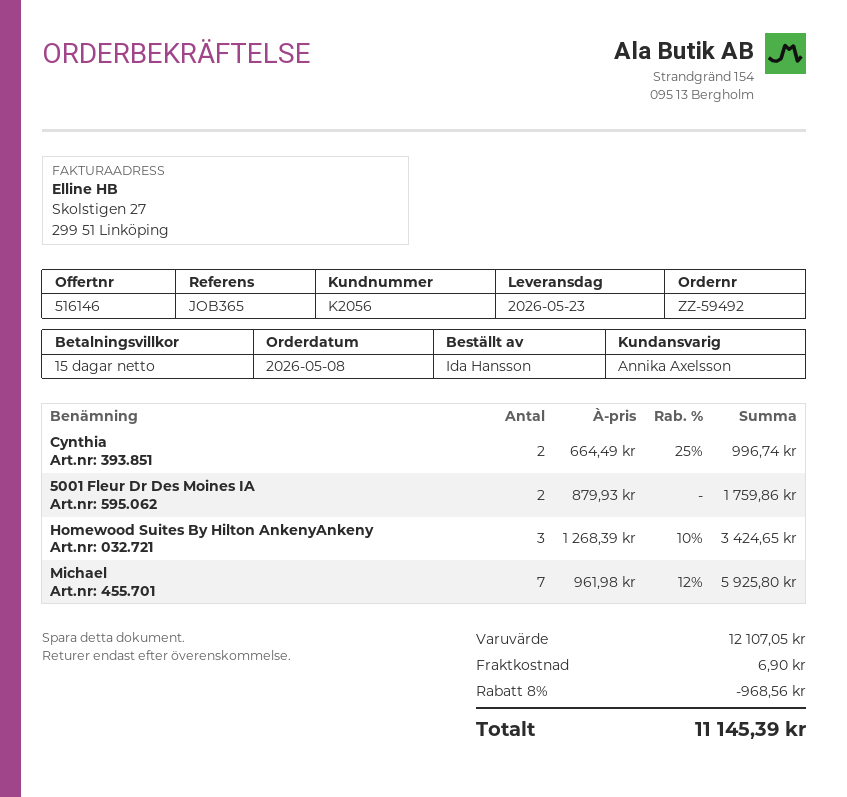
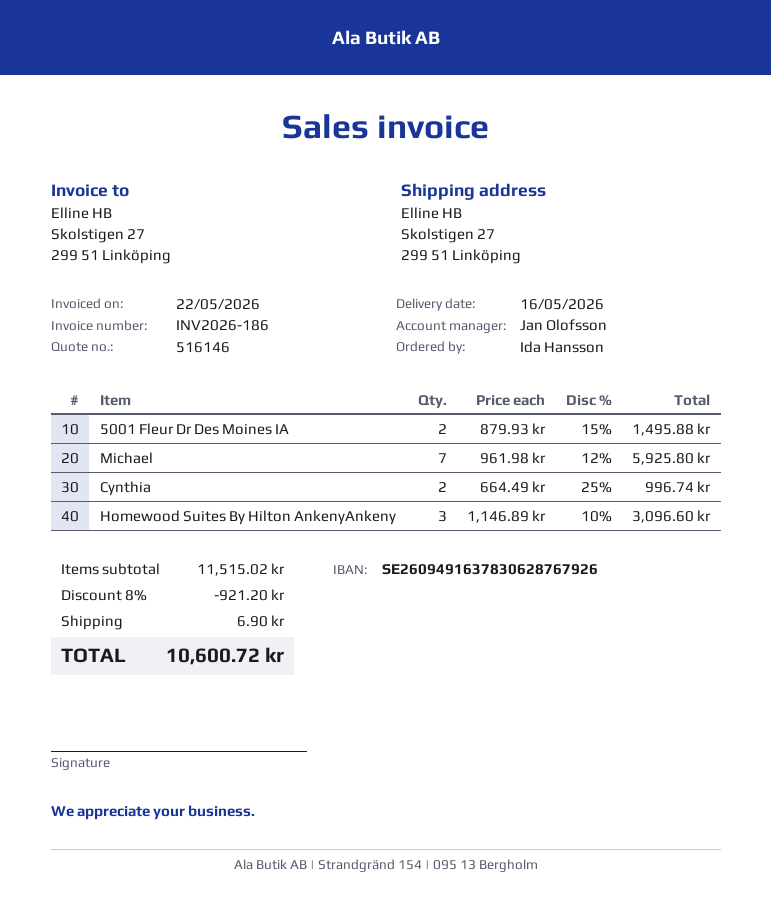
delivery date: 2026-05-23 -> 2026-05-16
sales rep: Annika Axelsson -> Jan Olofsson
5001 Fleur Dr Des Moines IA: 2 x 879.93 = 1759.86 -> 2 x 879.93 - 15% = 1495.88
Homewood Suites By Hilton AnkenyAnkeny: 3 x 1268.39 - 10% = 3424.65 -> 3 x 1146.89 - 10% = 3096.60
subtotal: 12107.05 -> 11515.02
discount: 8% = 968.56 -> 8% = 921.20
total: 11145.39 -> 10600.72

